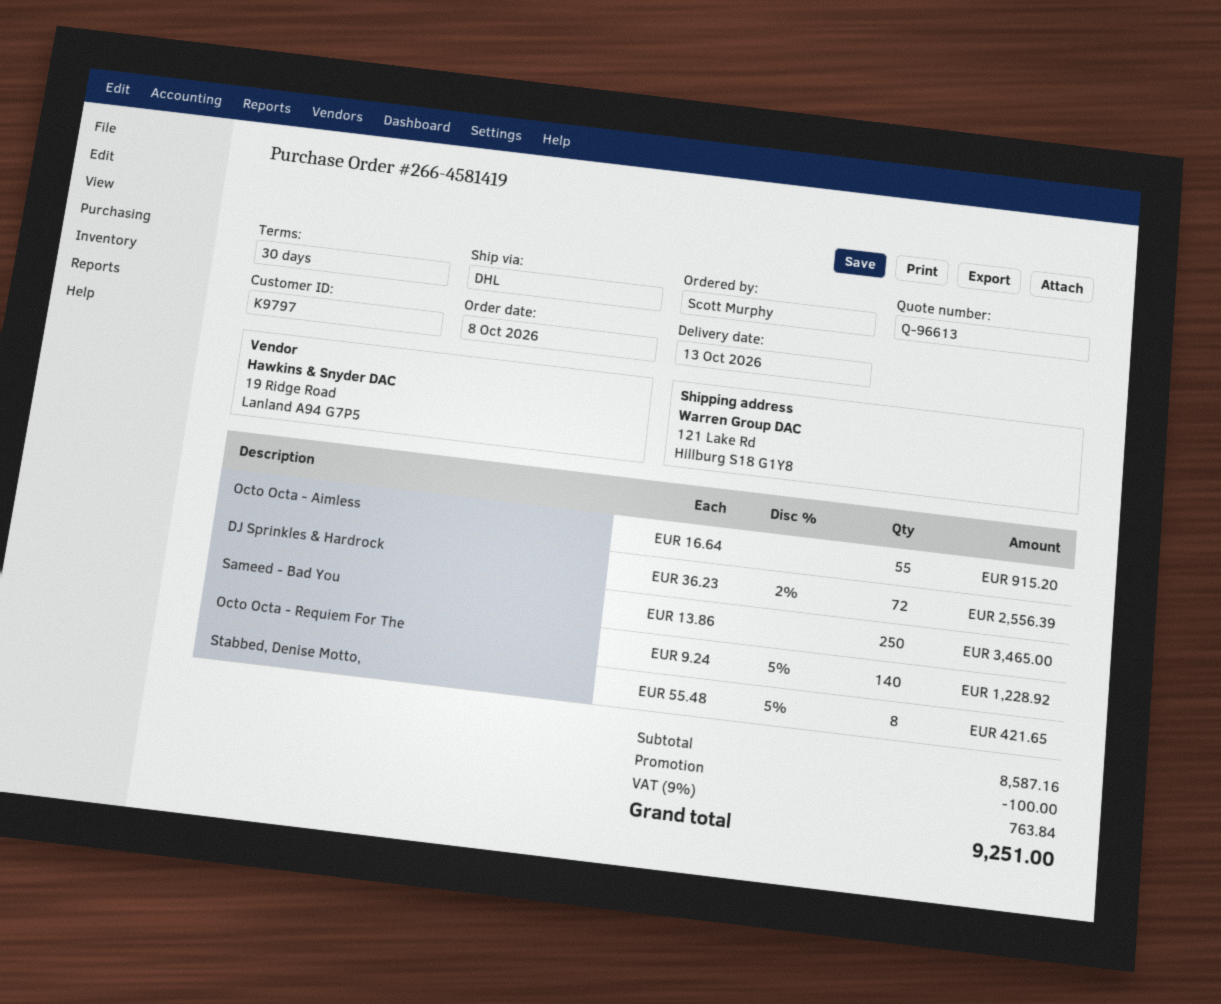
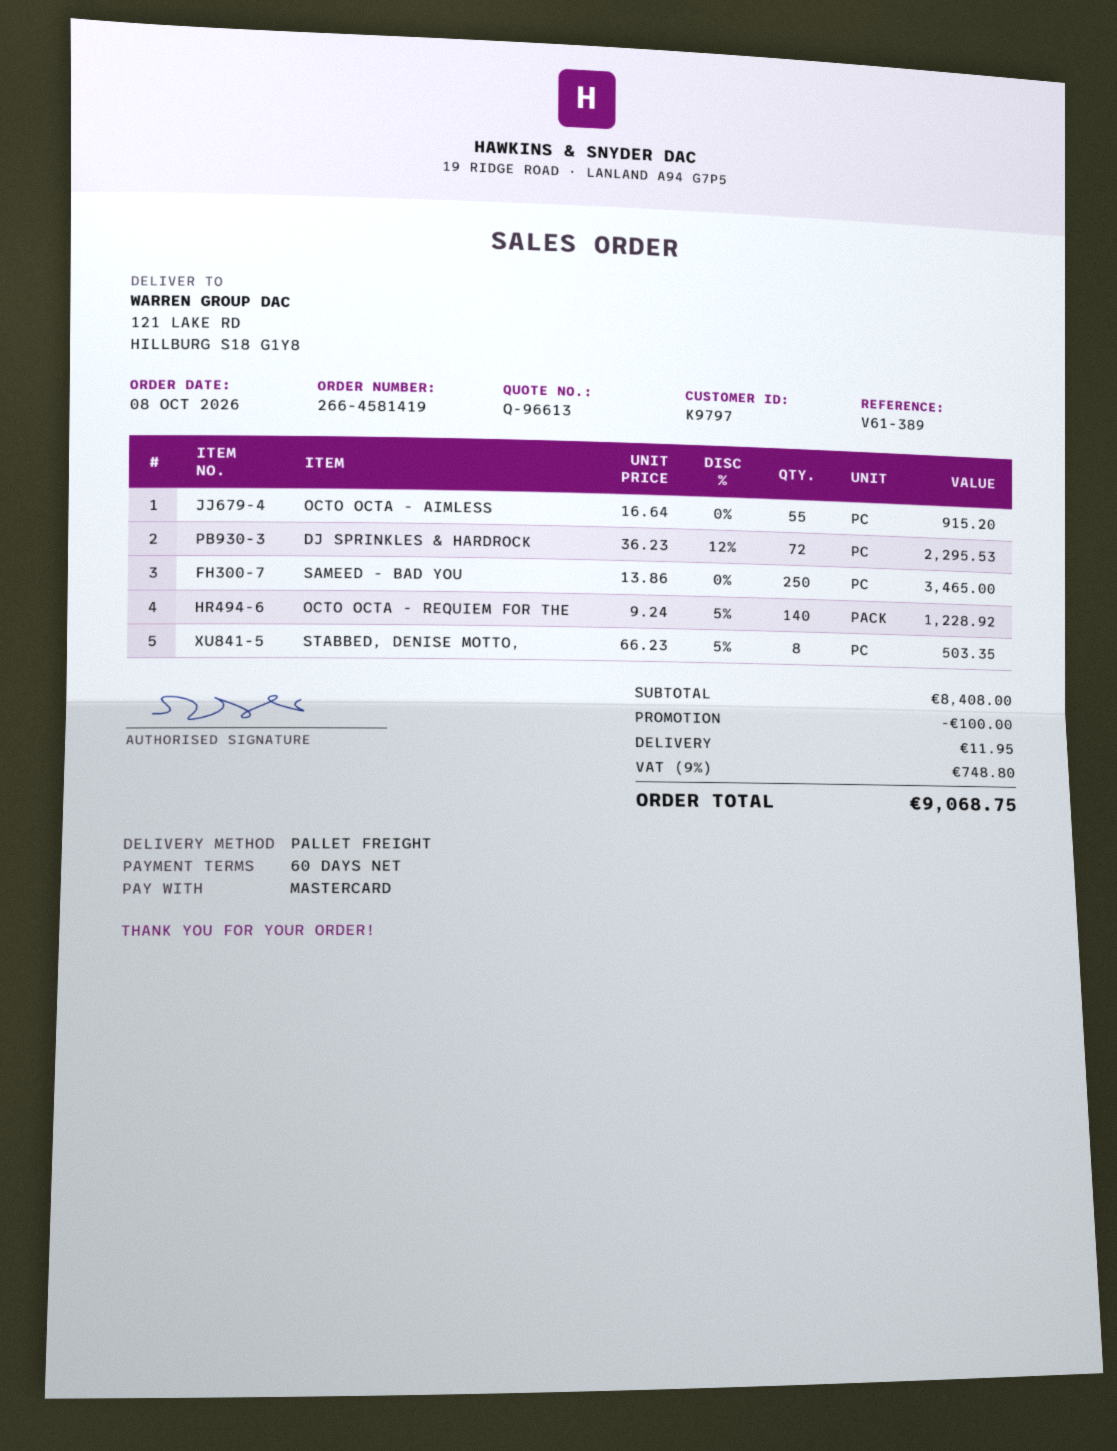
payment terms: 30 days -> 60 days
shipping method: DHL -> pallet freight
DJ Sprinkles & Hardrock: 72 x 36.23 - 2% = 2556.39 -> 72 x 36.23 - 12% = 2295.53
Stabbed, Denise Motto,: 8 x 55.48 - 5% = 421.65 -> 8 x 66.23 - 5% = 503.35
subtotal: 8587.16 -> 8408.00
shipping: none -> 11.95
tax: 9% = 763.84 -> 9% = 748.80
total: 9251.00 -> 9068.75

